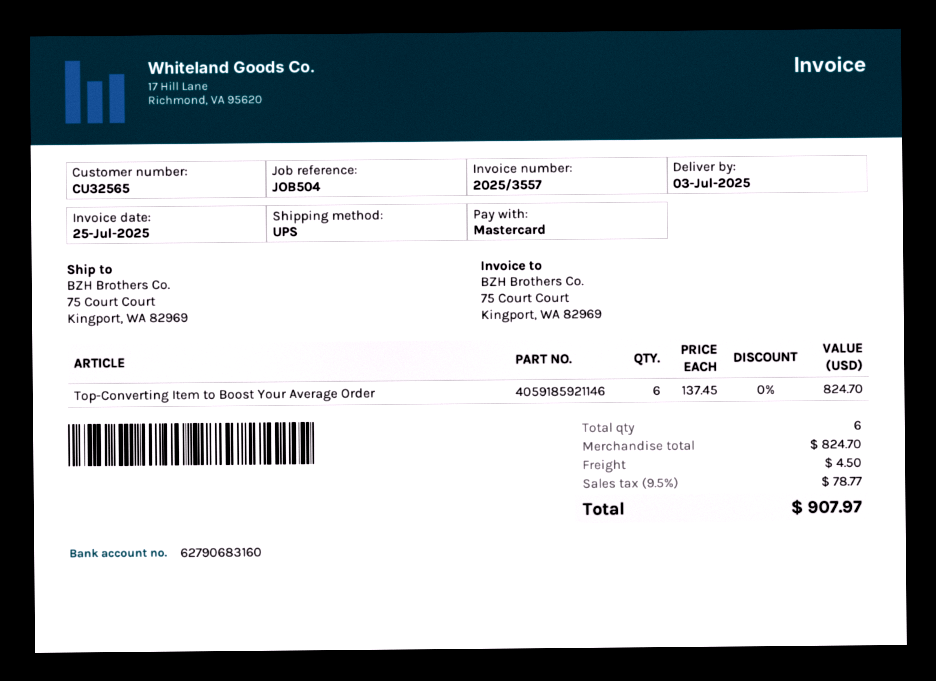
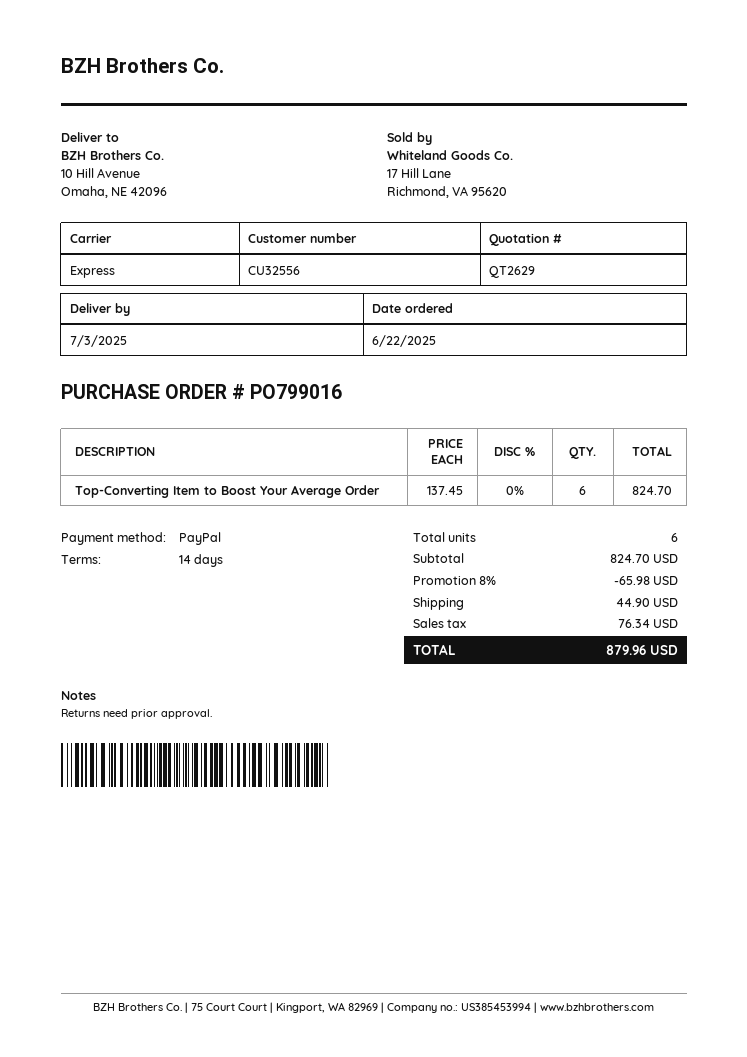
customer number: CU32565 -> CU32556
payment method: Mastercard -> PayPal
shipping method: UPS -> express
ship to: 75 Court Court, Kingport, WA 82969 -> 10 Hill Avenue, Omaha, NE 42096
discount: none -> 8% = 65.98
shipping: 4.50 -> 44.90
tax: 78.77 -> 76.34
total: 907.97 -> 879.96

